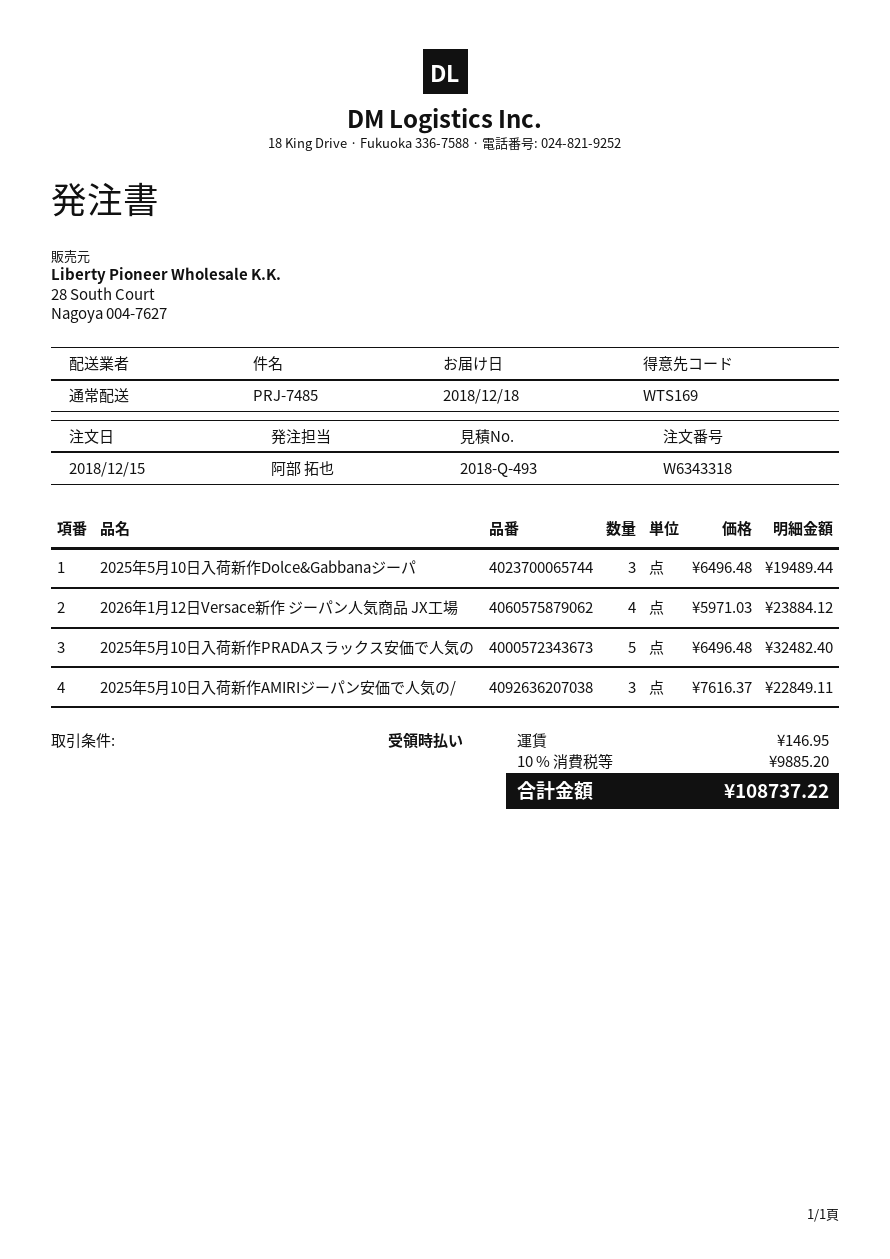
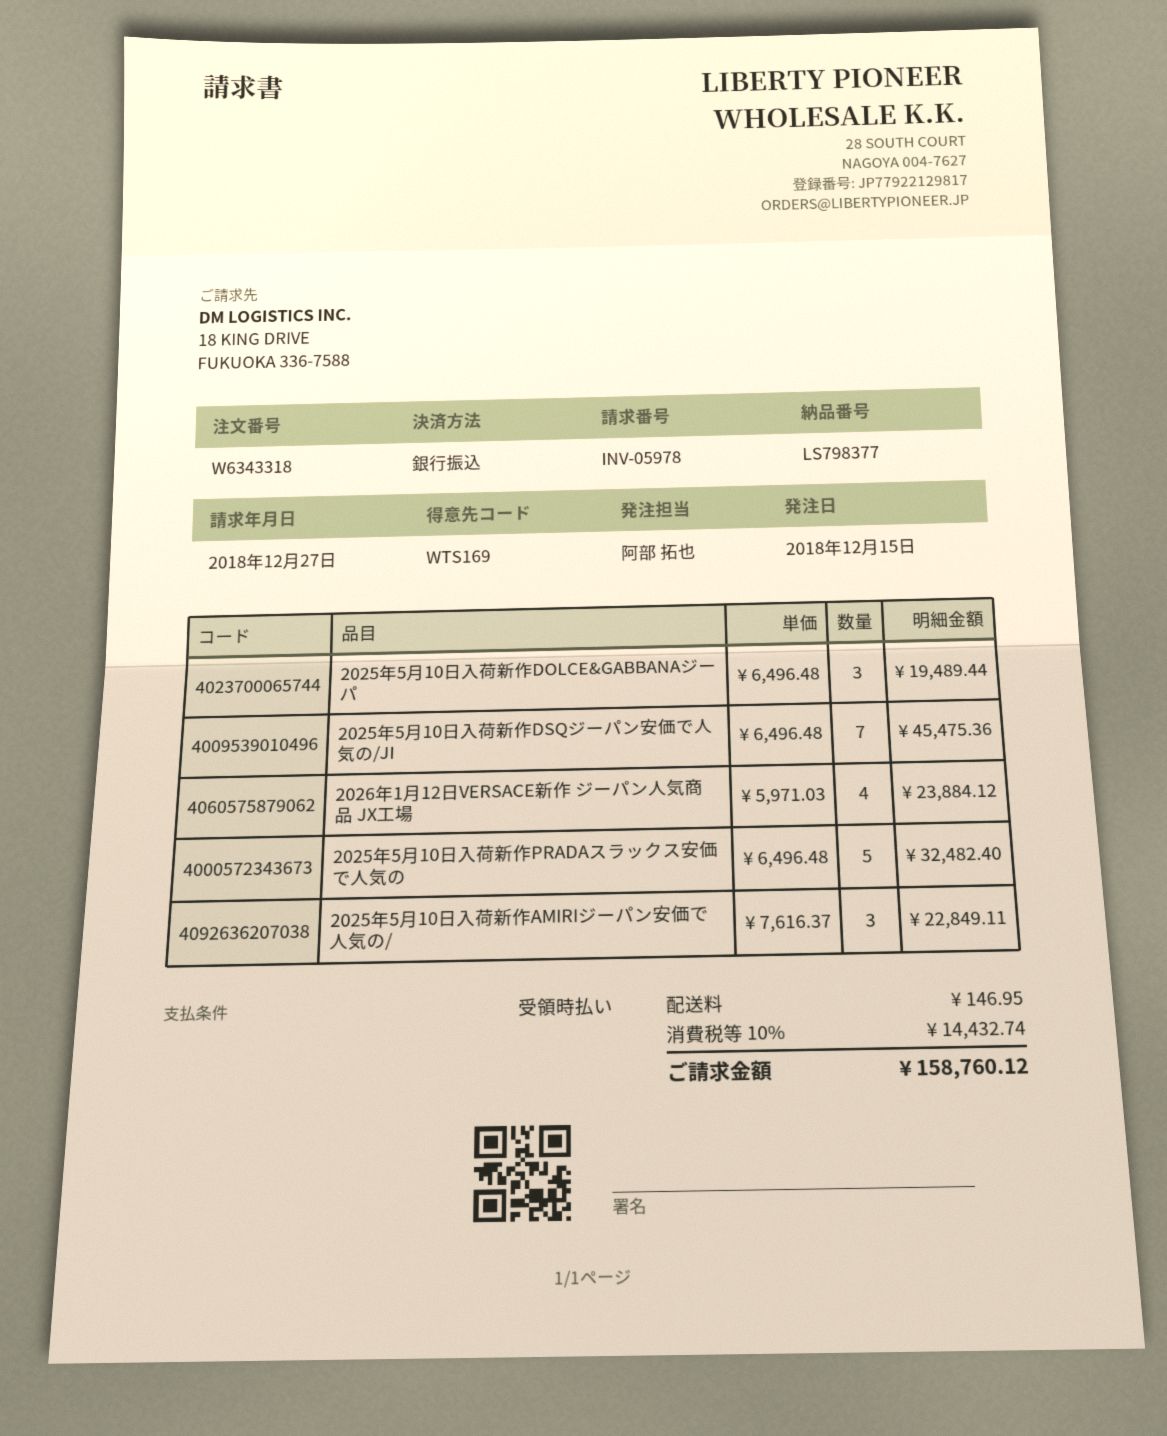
2025年5月10日入荷新作DSQジーパン安価で人気の/JI: none -> 7 x 6496.48 = 45475.36
tax: 10% = 9885.20 -> 10% = 14432.74
total: 108737.22 -> 158760.12

